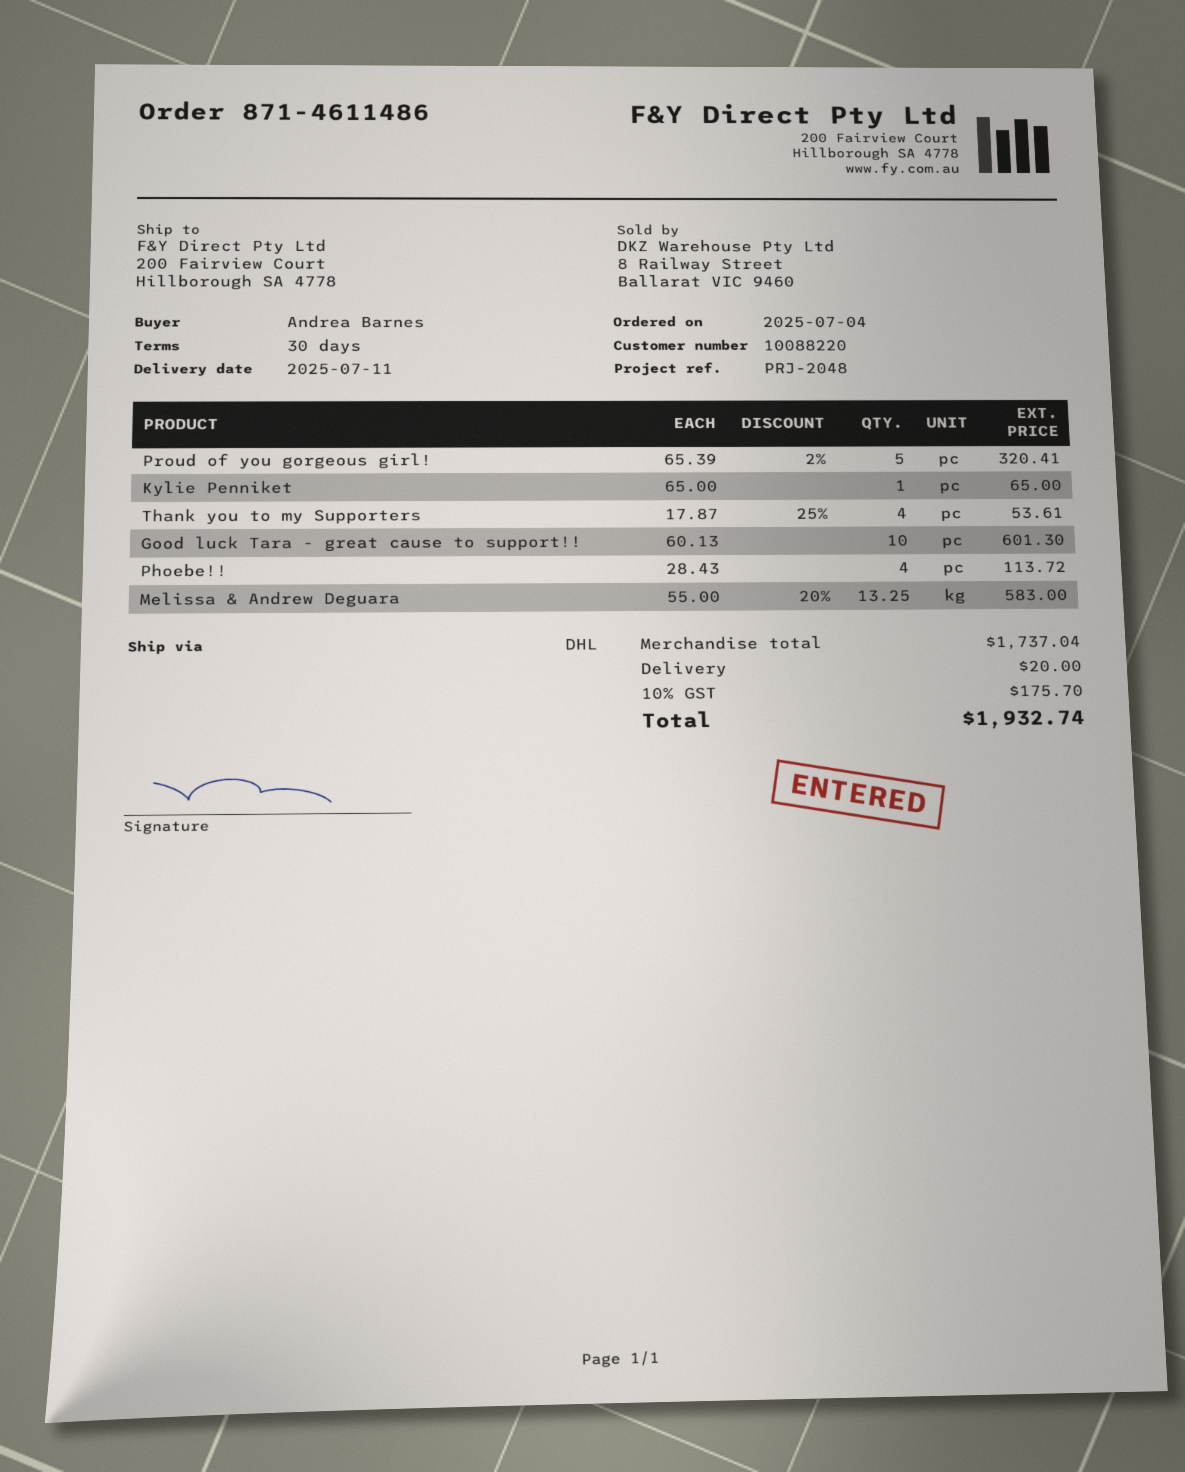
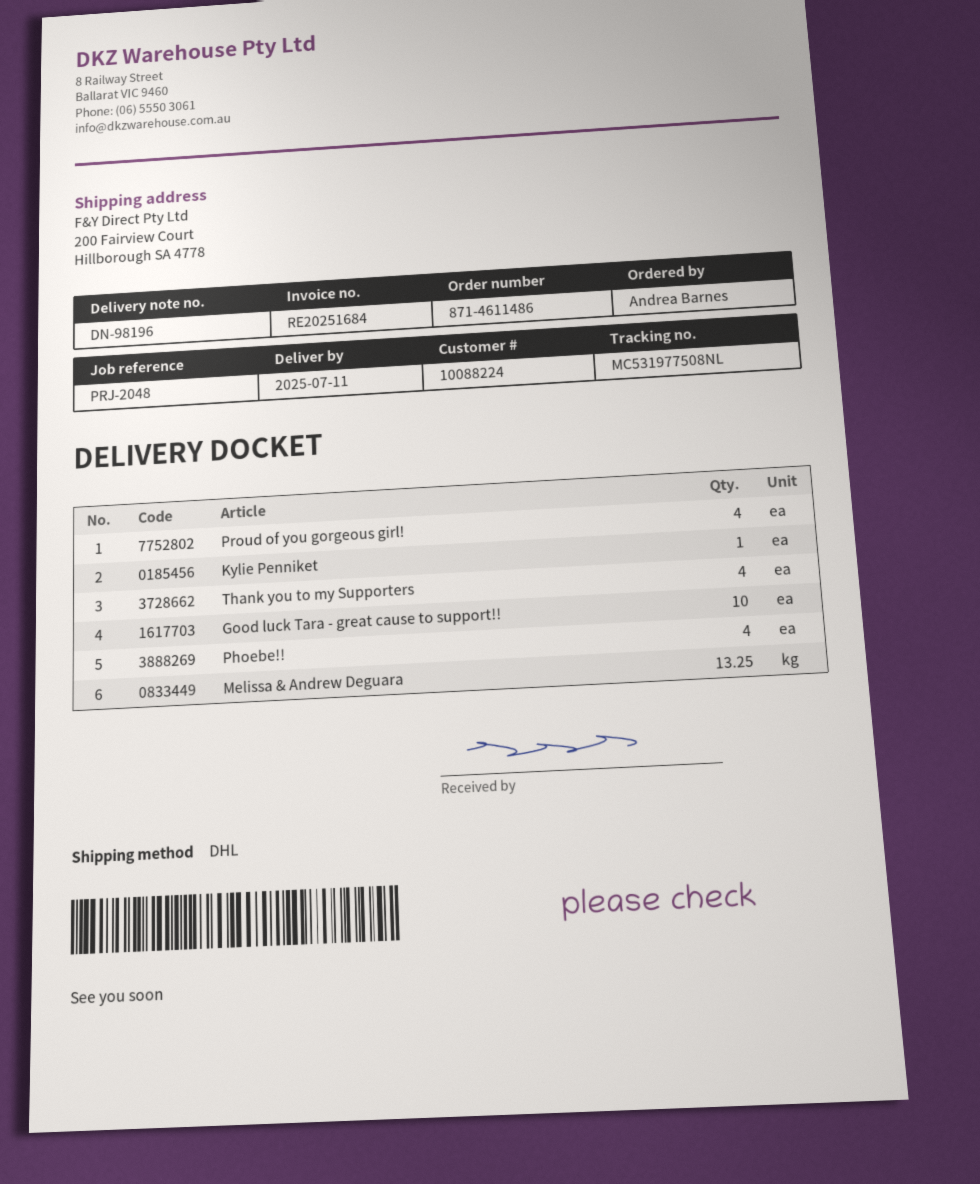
customer number: 10088220 -> 10088224
Proud of you gorgeous girl!: 5 -> 4

